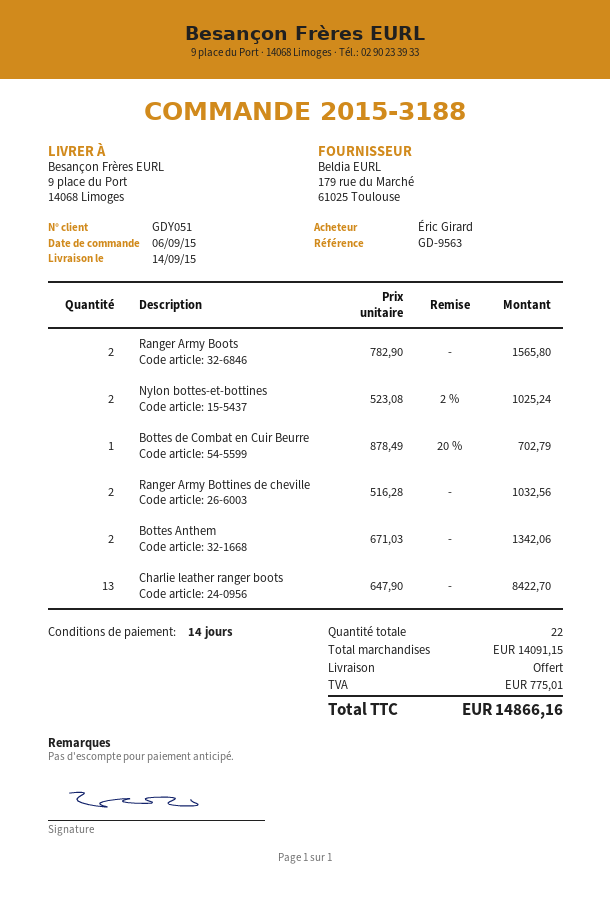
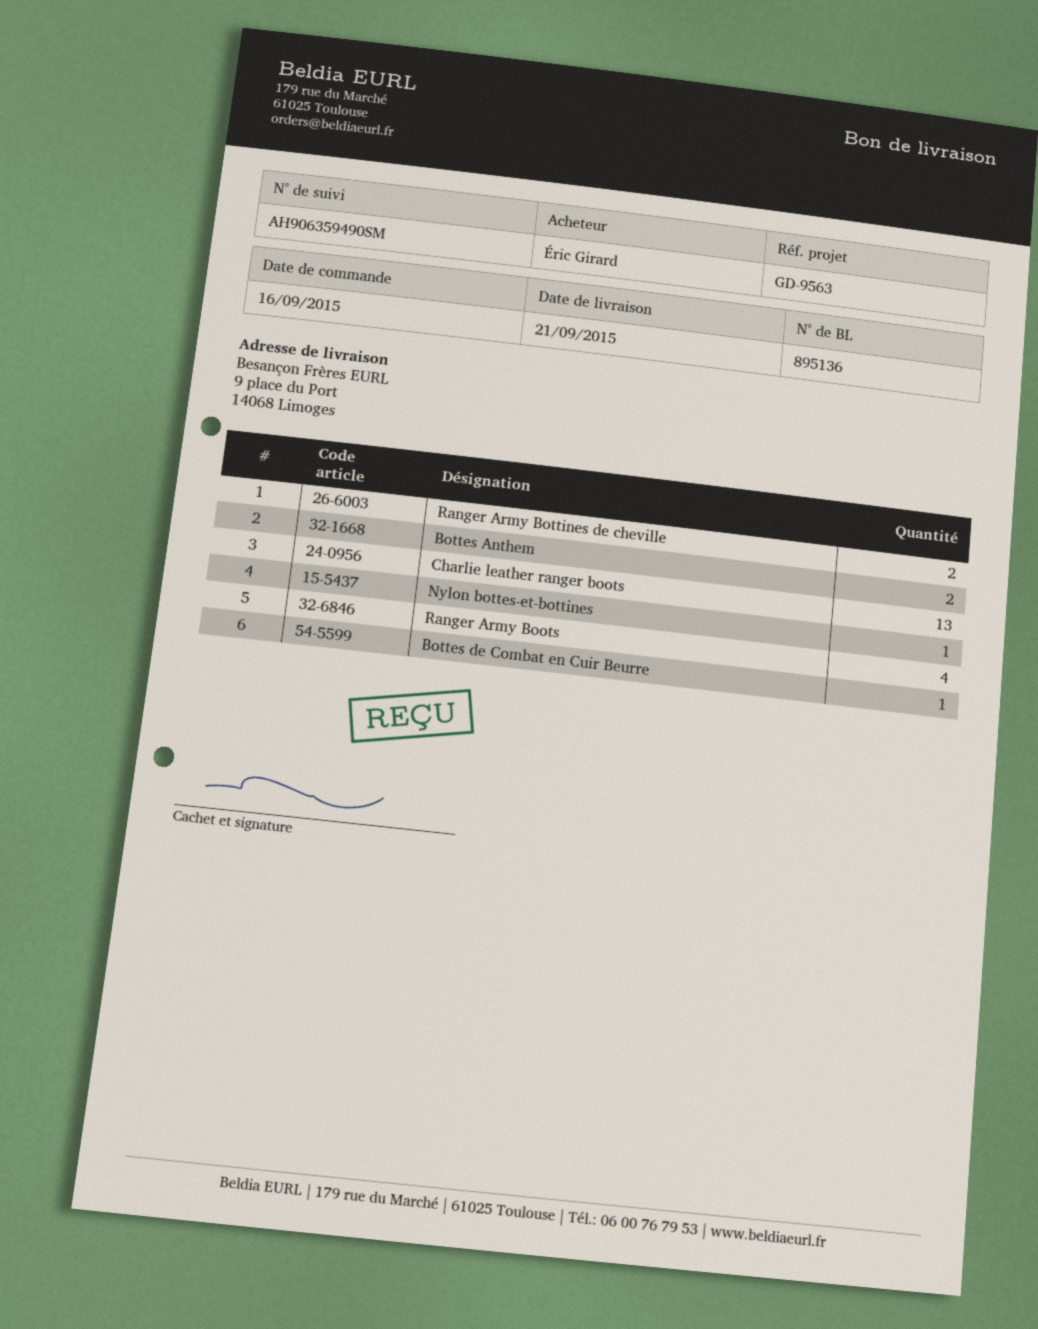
order date: 2015-09-06 -> 2015-09-16
delivery date: 2015-09-14 -> 2015-09-21
Ranger Army Boots: 2 -> 4
Nylon bottes-et-bottines: 2 -> 1

